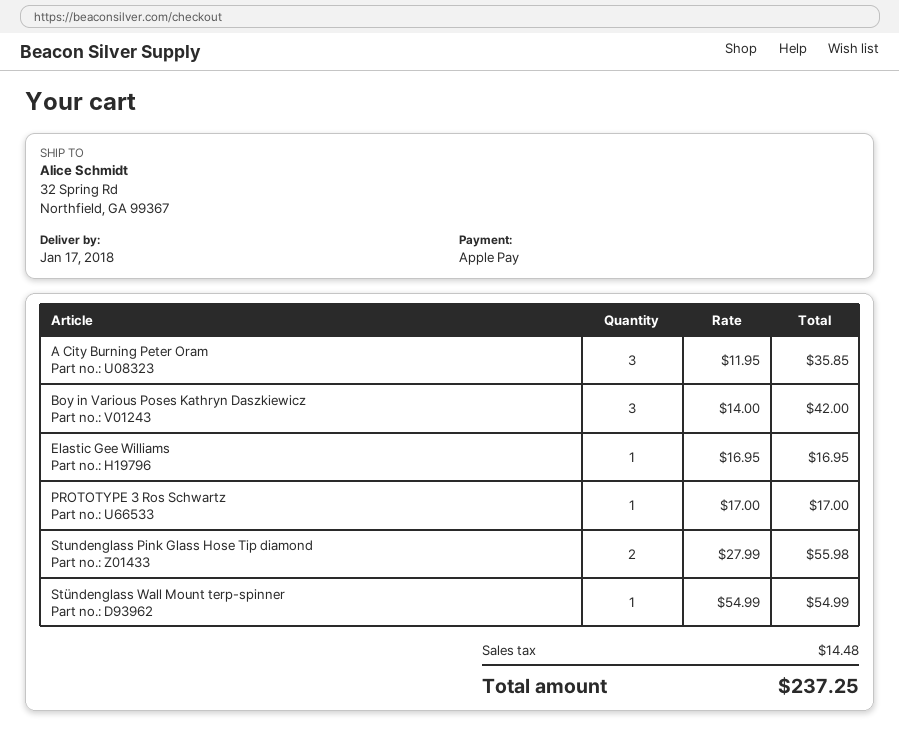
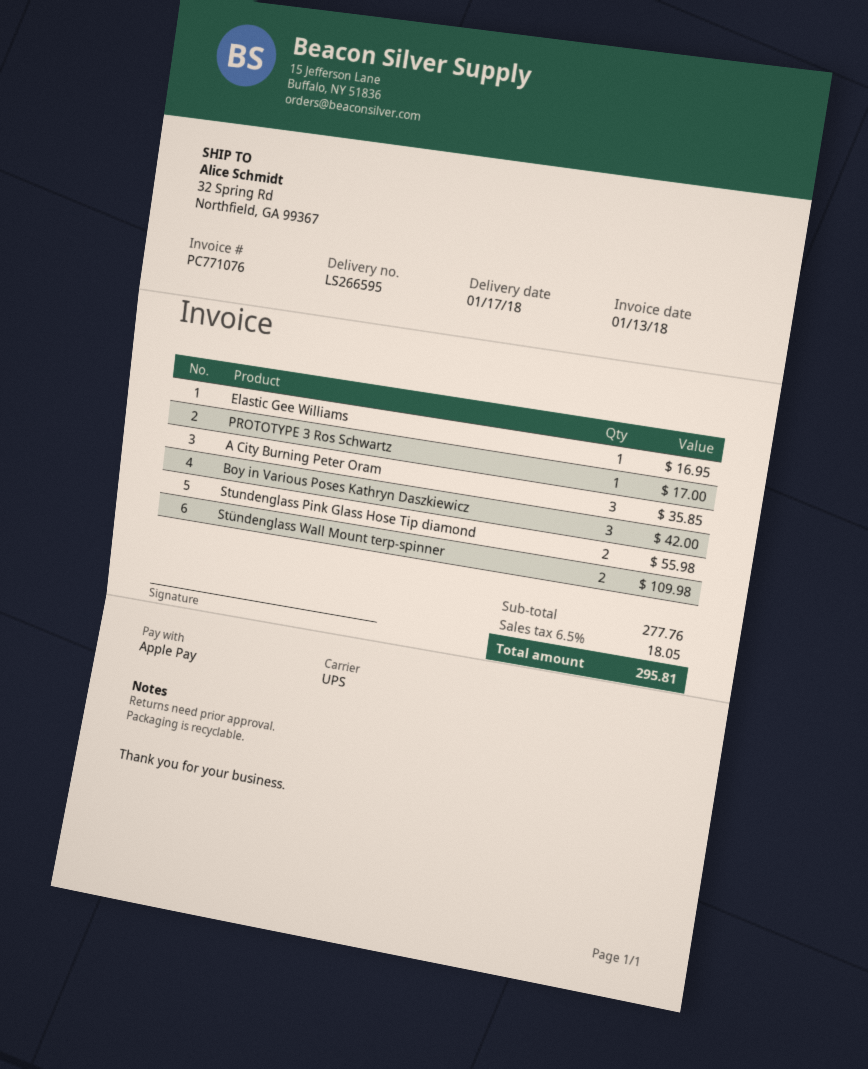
Stündenglass Wall Mount terp-spinner: 1 for 54.99 -> 2 for 109.98
tax: 14.48 -> 18.05
total: 237.25 -> 295.81

